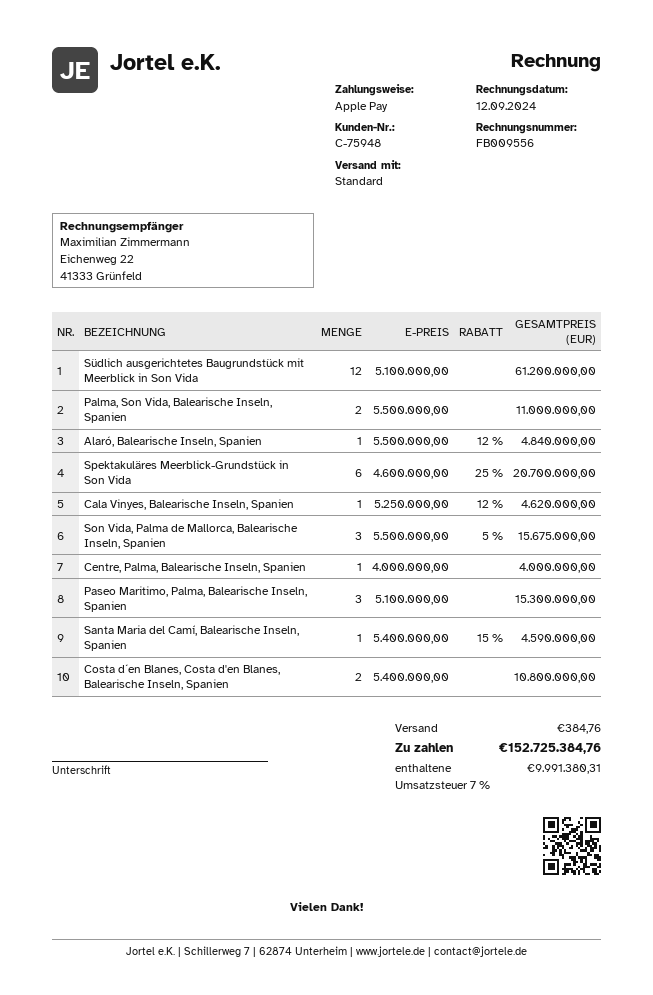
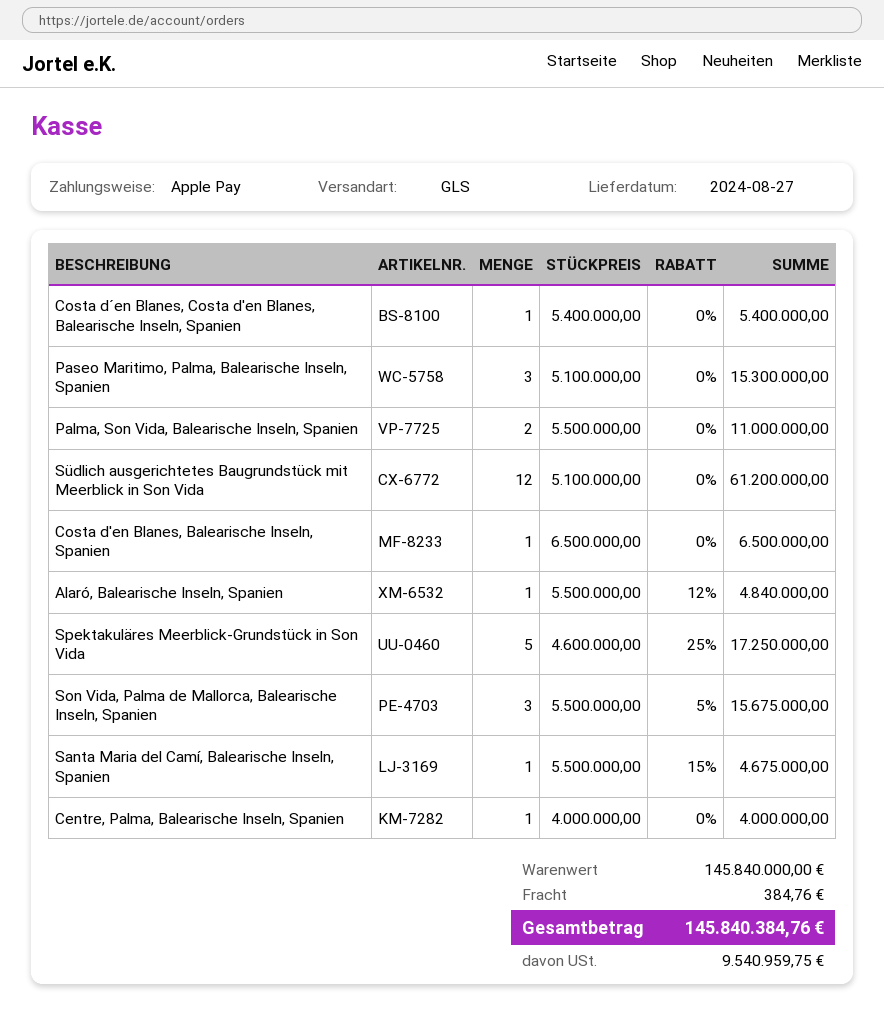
shipping method: standard -> GLS
Spektakuläres Meerblick-Grundstück in Son Vida: 6 x 4600000.00 - 25% = 20700000.00 -> 5 x 4600000.00 - 25% = 17250000.00
Cala Vinyes, Balearische Inseln, Spanien: 1 x 5250000.00 - 12% = 4620000.00 -> none
Santa Maria del Camí, Balearische Inseln, Spanien: 1 x 5400000.00 - 15% = 4590000.00 -> 1 x 5500000.00 - 15% = 4675000.00
Costa d´en Blanes, Costa d'en Blanes, Balearische Inseln, Spanien: 2 x 5400000.00 = 10800000.00 -> 1 x 5400000.00 = 5400000.00
Costa d'en Blanes, Balearische Inseln, Spanien: none -> 1 x 6500000.00 = 6500000.00
tax: 9991380.31 -> 9540959.75
total: 152725384.76 -> 145840384.76

